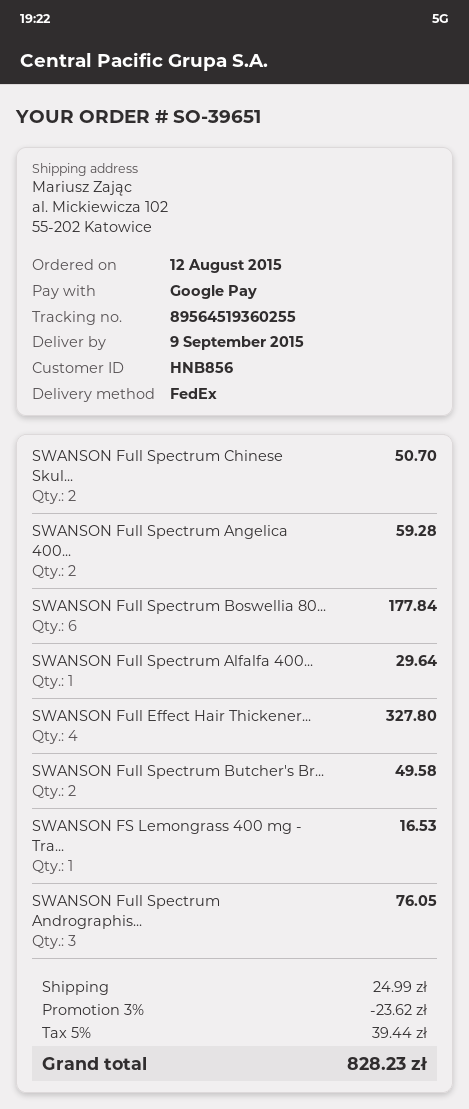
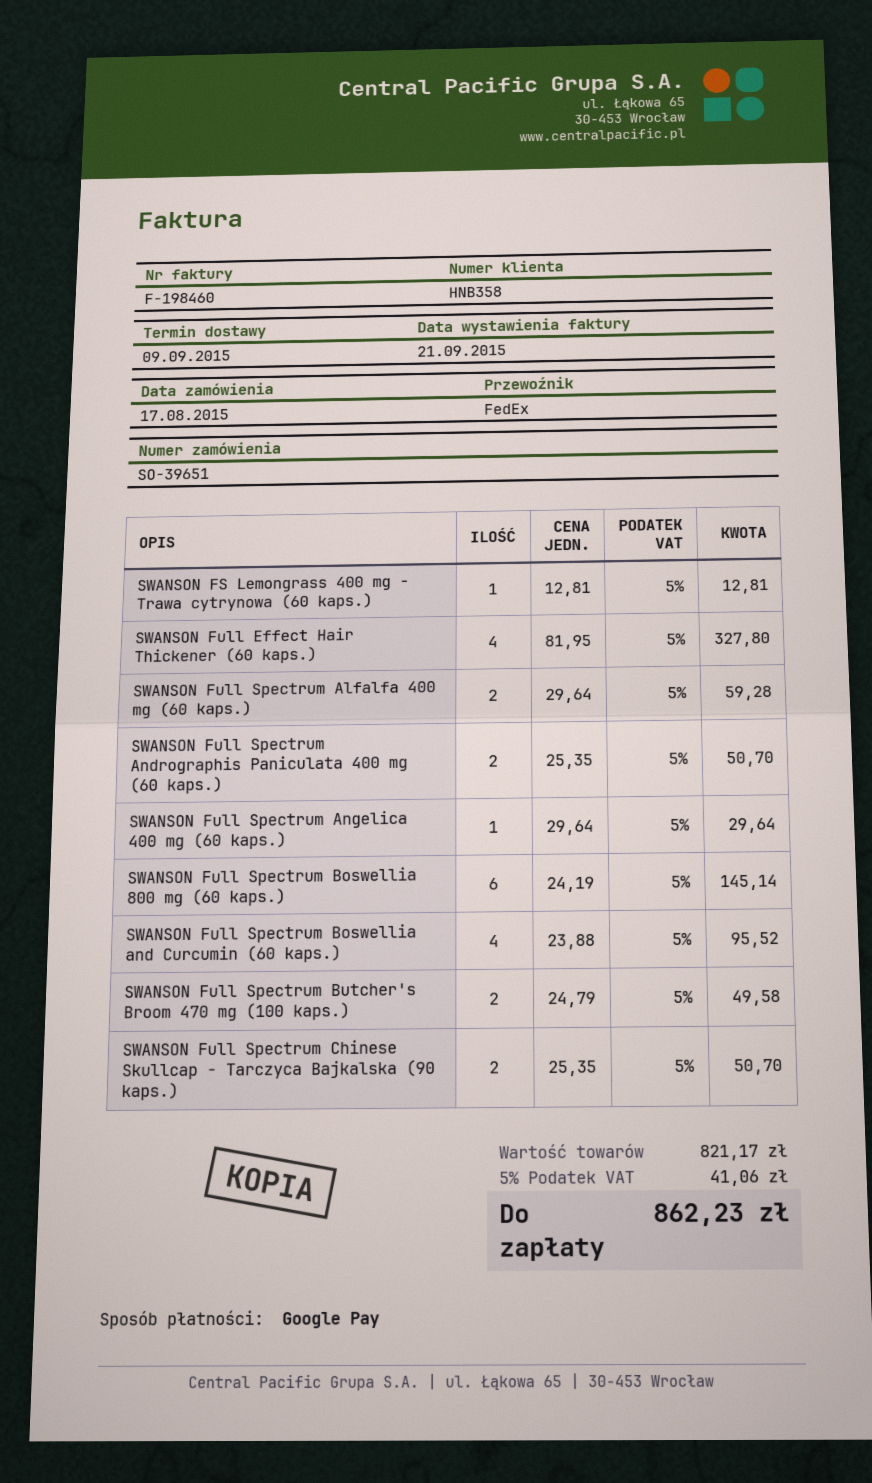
order date: 2015-08-12 -> 2015-08-17
customer number: HNB856 -> HNB358
SWANSON Full Spectrum Angelica 400...: 2 for 59.28 -> 1 for 29.64
SWANSON Full Spectrum Boswellia 80...: 6 for 177.84 -> 6 for 145.14
SWANSON Full Spectrum Alfalfa 400...: 1 for 29.64 -> 2 for 59.28
SWANSON FS Lemongrass 400 mg - Tra...: 1 for 16.53 -> 1 for 12.81
SWANSON Full Spectrum Andrographis...: 3 for 76.05 -> 2 for 50.70
SWANSON Full Spectrum Boswellia and Curcumin (60 kaps.): none -> 4 for 95.52
discount: 3% = 23.62 -> none
shipping: 24.99 -> none
tax: 5% = 39.44 -> 5% = 41.06
total: 828.23 -> 862.23

